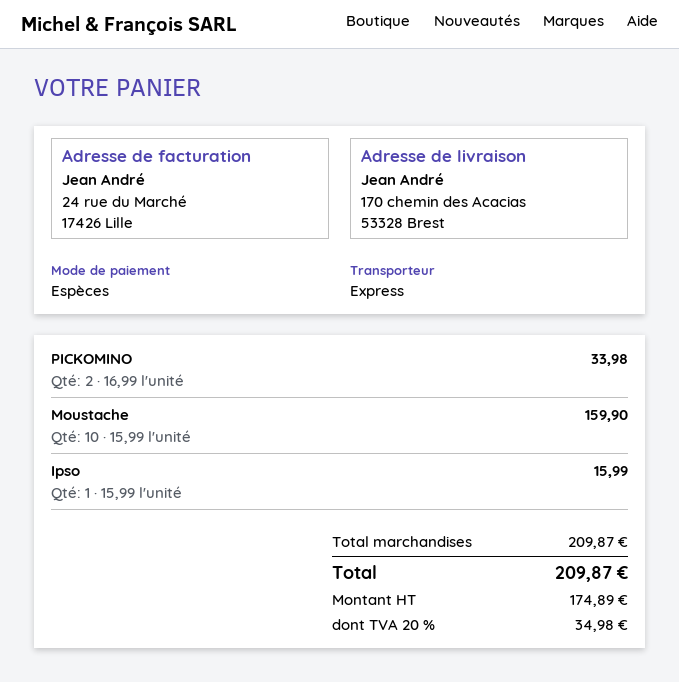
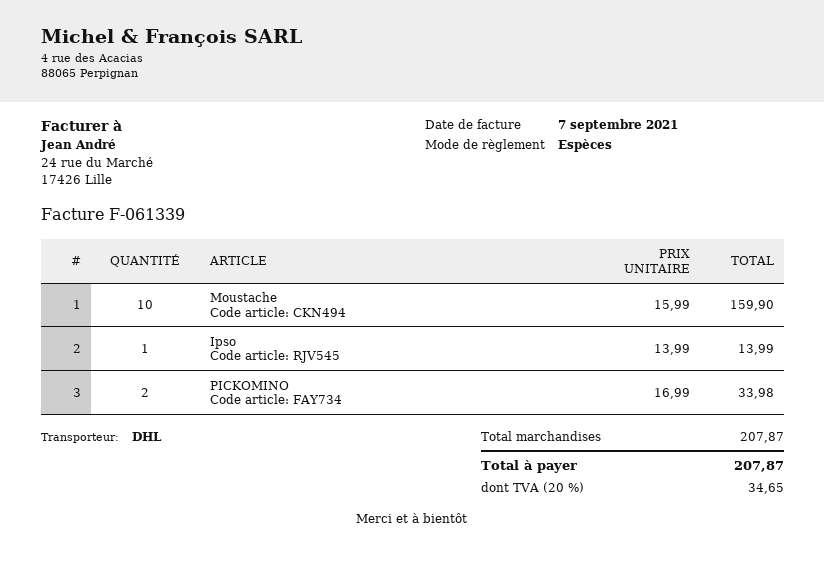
shipping method: express -> DHL
Ipso: 1 x 15.99 = 15.99 -> 1 x 13.99 = 13.99
subtotal: 209.87 -> 207.87
tax: 20% = 34.98 -> 20% = 34.65
total: 209.87 -> 207.87

